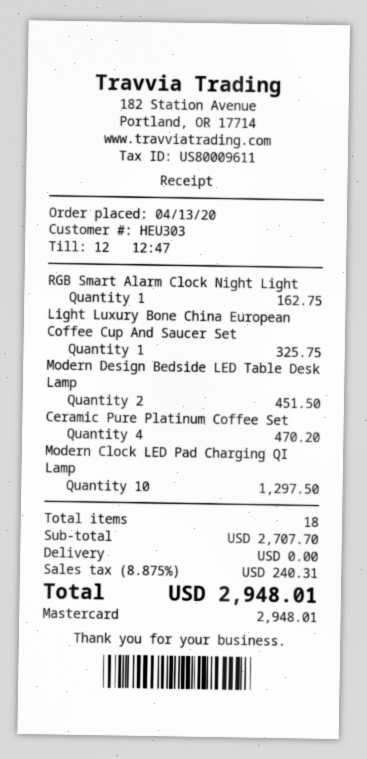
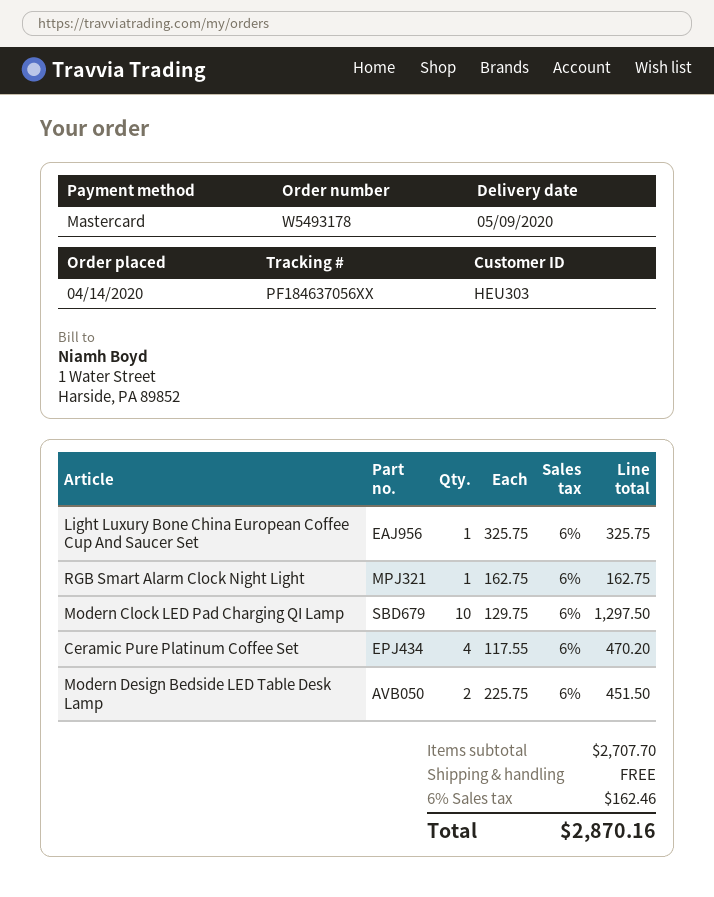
order date: 2020-04-13 -> 2020-04-14
tax: 8.875% = 240.31 -> 6% = 162.46
total: 2948.01 -> 2870.16

